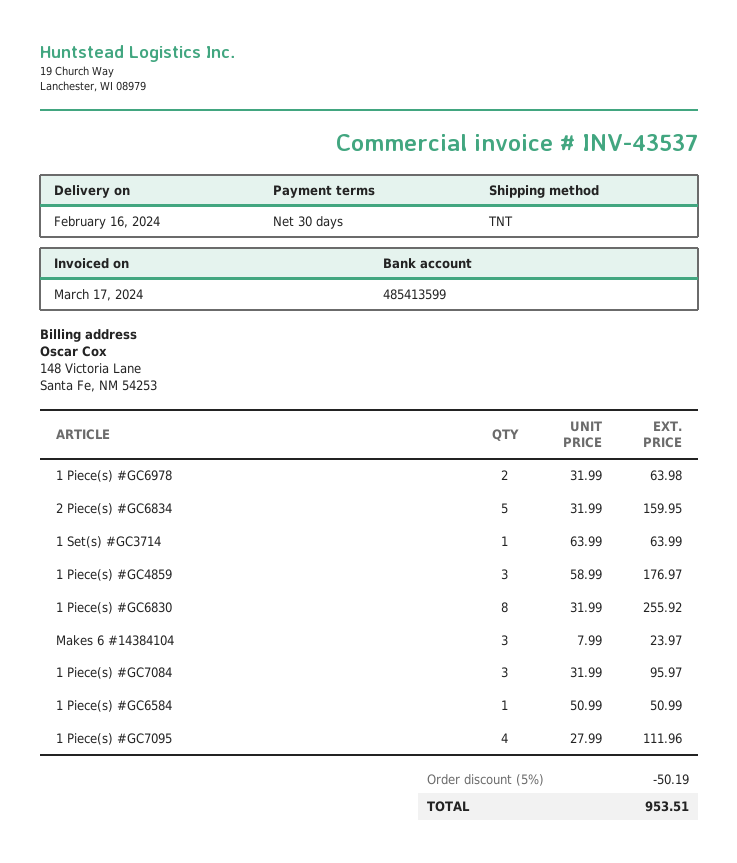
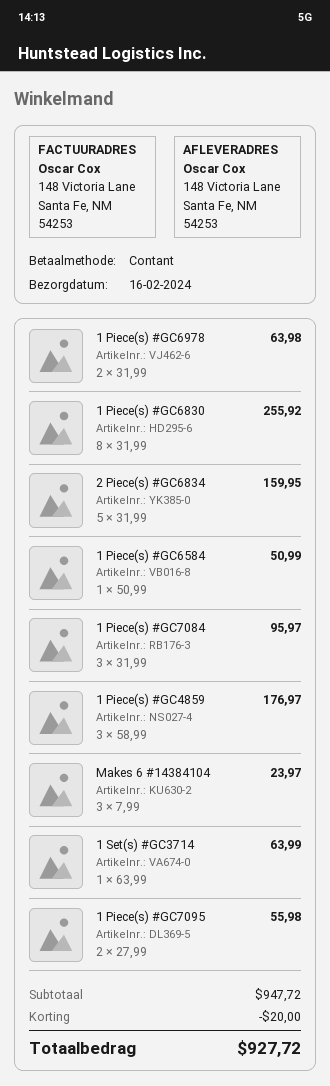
1 Piece(s) #GC7095: 4 x 27.99 = 111.96 -> 2 x 27.99 = 55.98
discount: 50.19 -> 20.00
total: 953.51 -> 927.72

